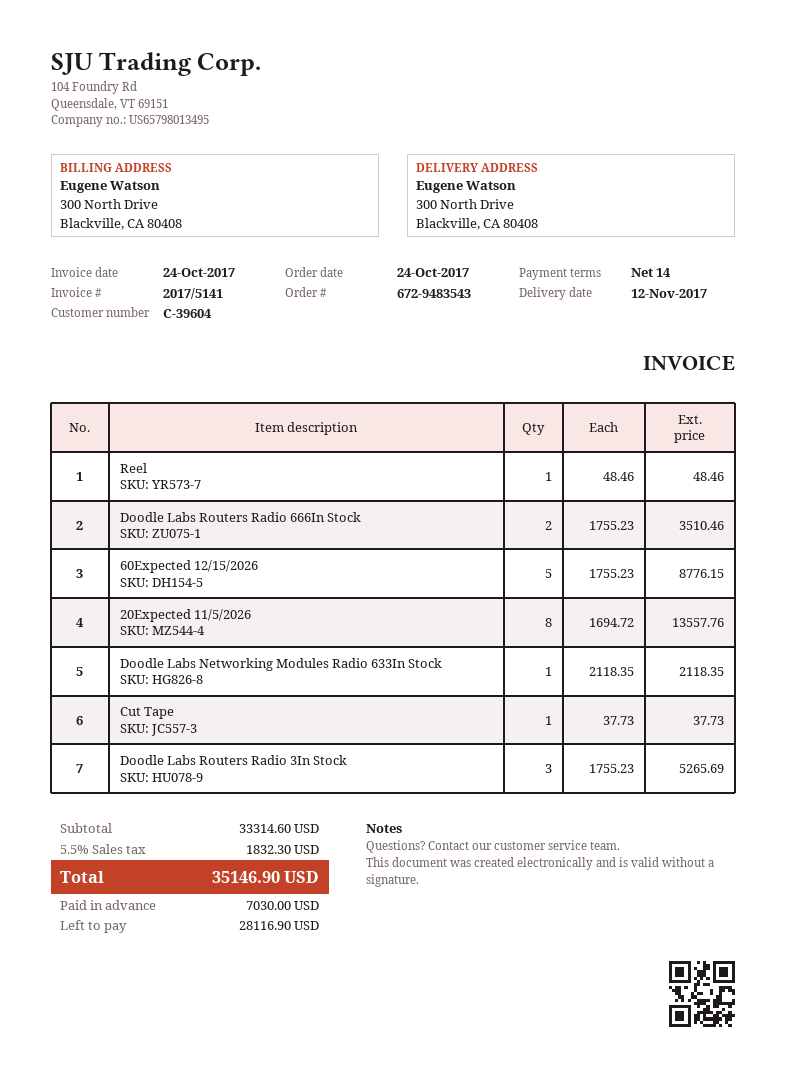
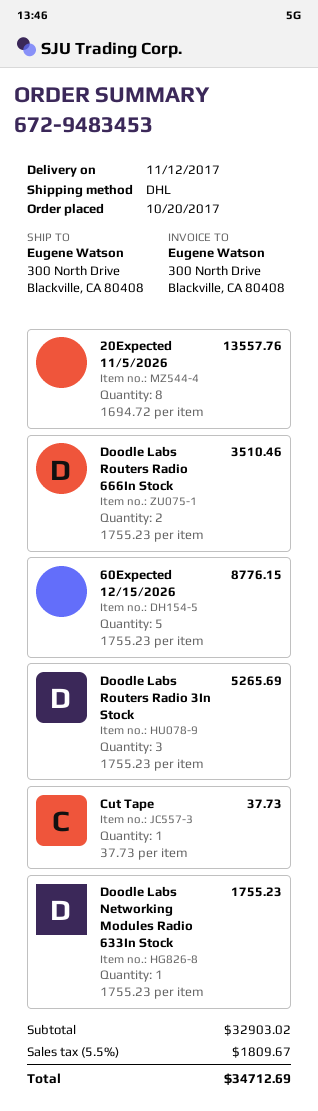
order number: 672-9483543 -> 672-9483453
order date: 2017-10-24 -> 2017-10-20
Reel: 1 x 48.46 = 48.46 -> none
Doodle Labs Networking Modules Radio 633In Stock: 1 x 2118.35 = 2118.35 -> 1 x 1755.23 = 1755.23
subtotal: 33314.60 -> 32903.02
tax: 5.5% = 1832.30 -> 5.5% = 1809.67
total: 35146.90 -> 34712.69

